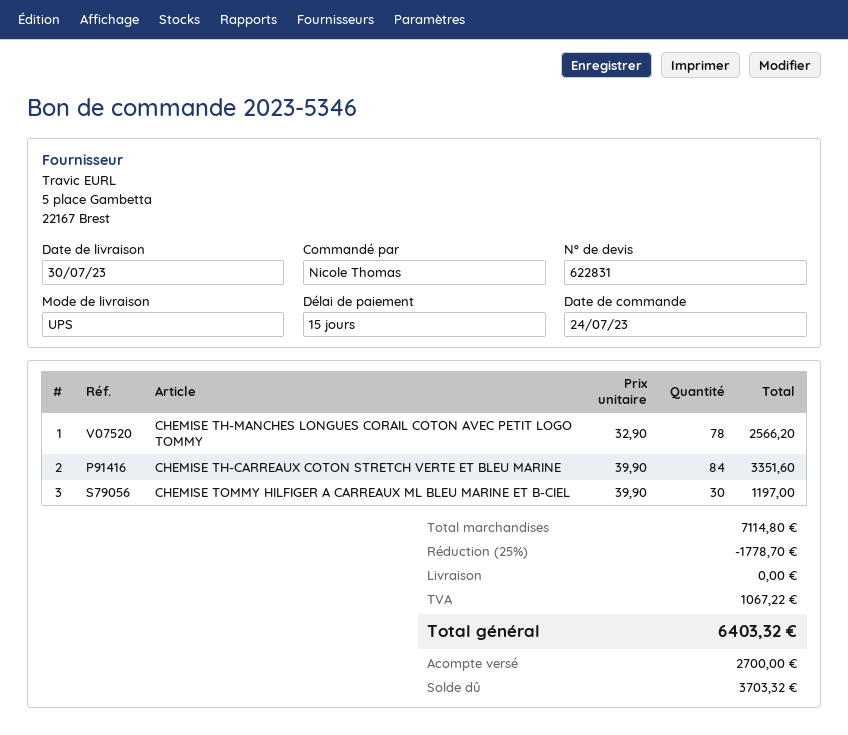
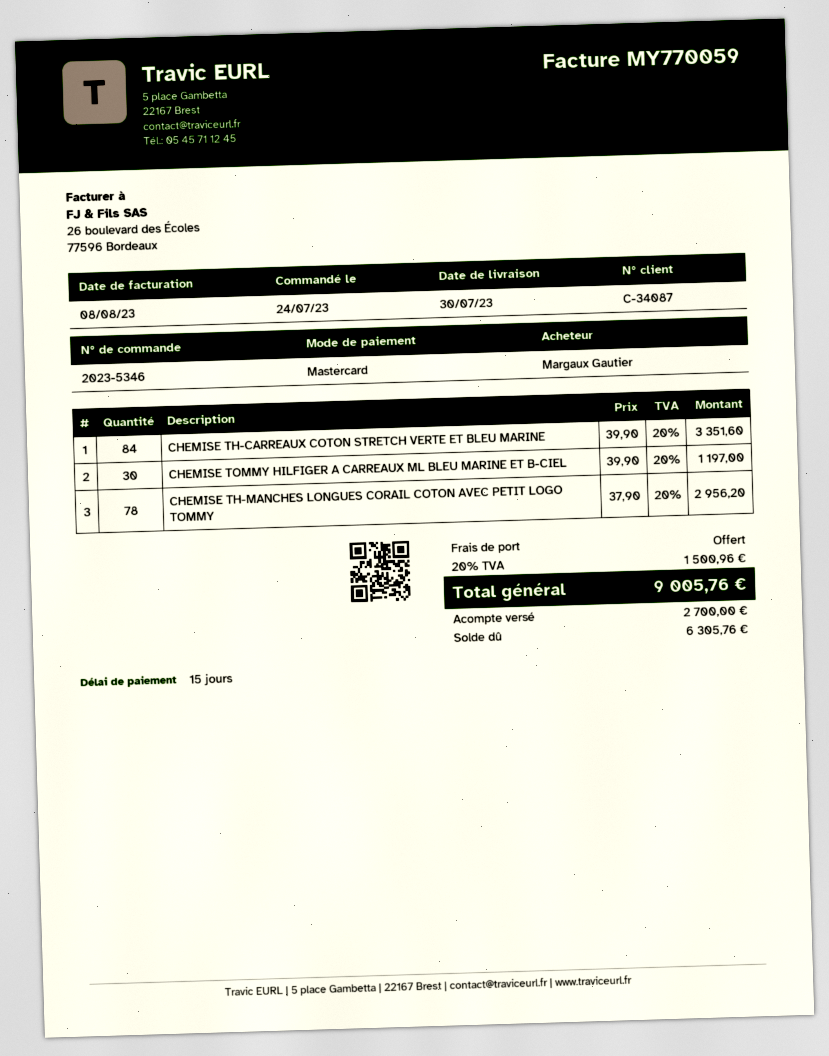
ordered by: Nicole Thomas -> Margaux Gautier
CHEMISE TH-MANCHES LONGUES CORAIL COTON AVEC PETIT LOGO TOMMY: 78 x 32.90 = 2566.20 -> 78 x 37.90 = 2956.20
discount: 25% = 1778.70 -> none
tax: 1067.22 -> 1500.96
total: 6403.32 -> 9005.76
balance: 3703.32 -> 6305.76

